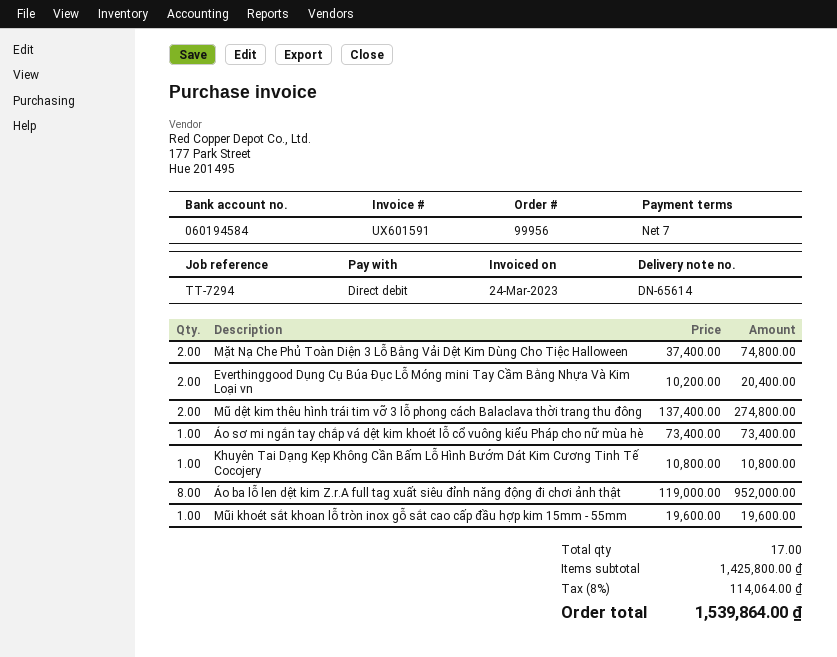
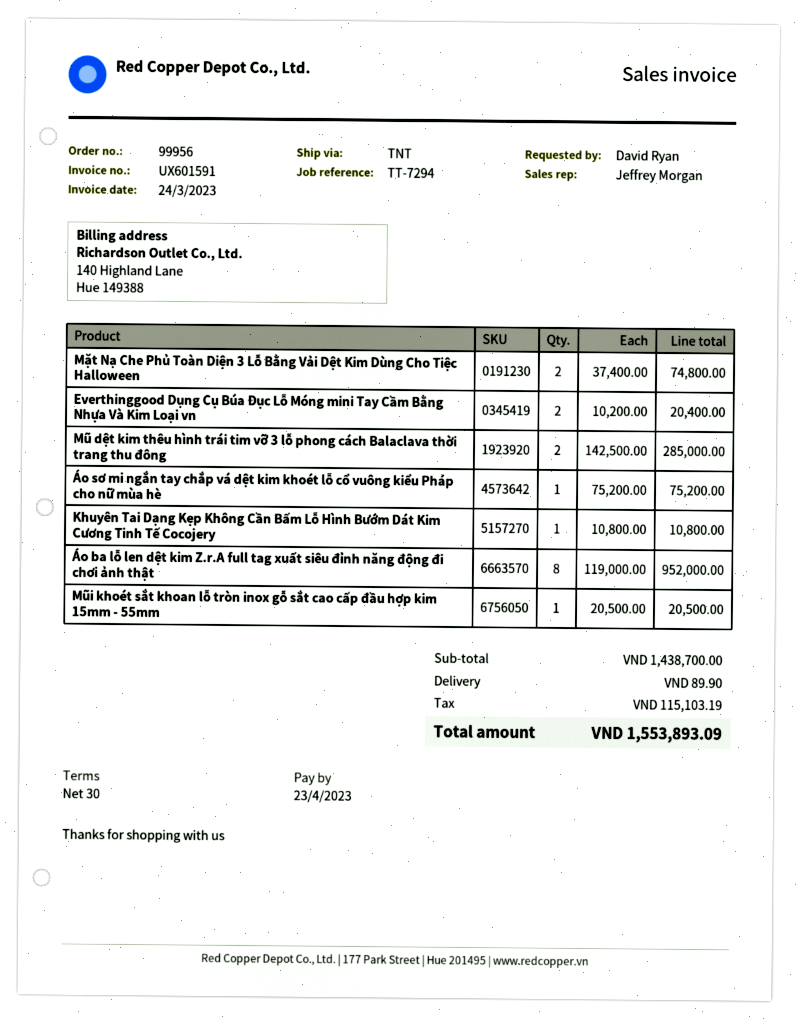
payment terms: 7 days -> 30 days
Mũ dệt kim thêu hình trái tim vỡ 3 lỗ phong cách Balaclava thời trang thu đông: 2 x 137400.00 = 274800.00 -> 2 x 142500.00 = 285000.00
Áo sơ mi ngắn tay chắp vá dệt kim khoét lỗ cổ vuông kiểu Pháp cho nữ mùa hè: 1 x 73400.00 = 73400.00 -> 1 x 75200.00 = 75200.00
Mũi khoét sắt khoan lỗ tròn inox gỗ sắt cao cấp đầu hợp kim 15mm - 55mm: 1 x 19600.00 = 19600.00 -> 1 x 20500.00 = 20500.00
subtotal: 1425800.00 -> 1438700.00
shipping: none -> 89.90
tax: 114064.00 -> 115103.19
total: 1539864.00 -> 1553893.09

